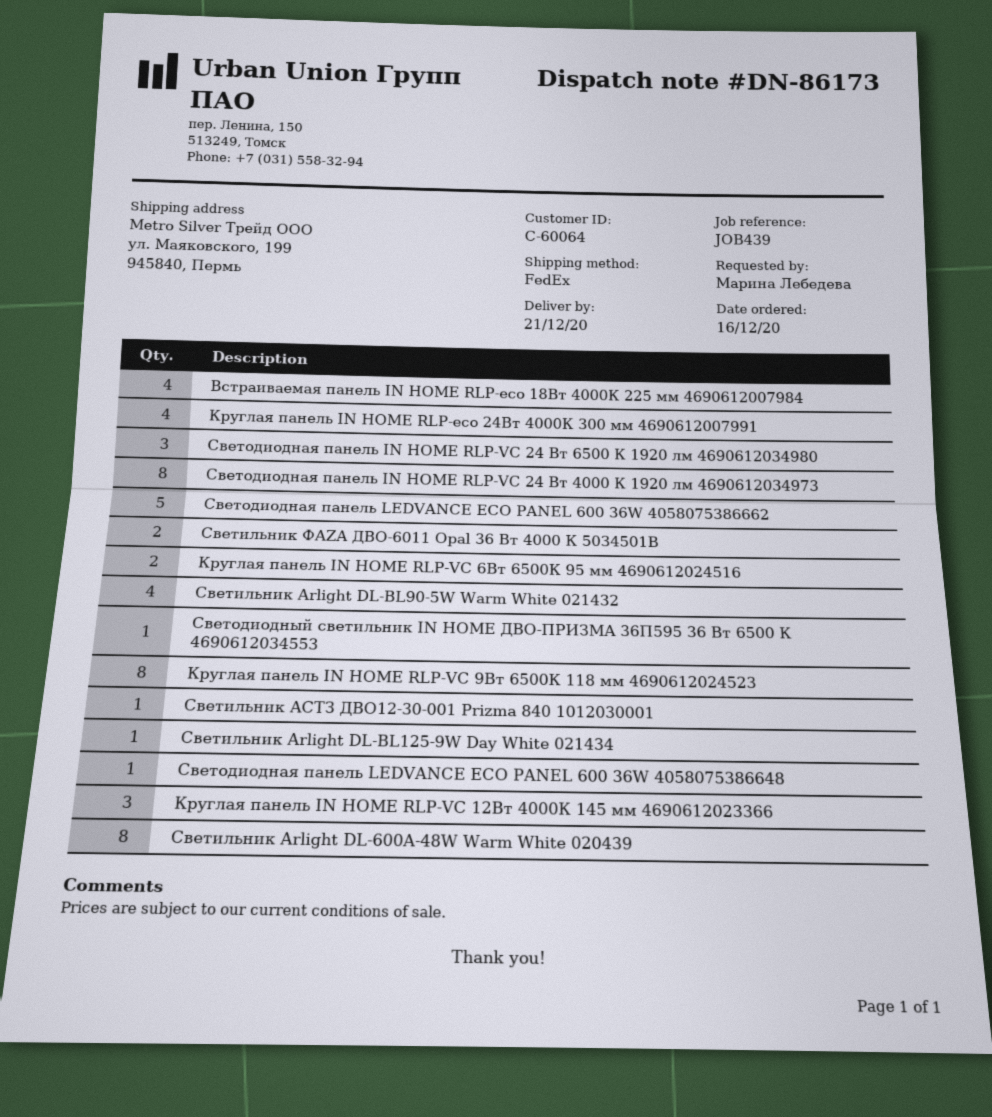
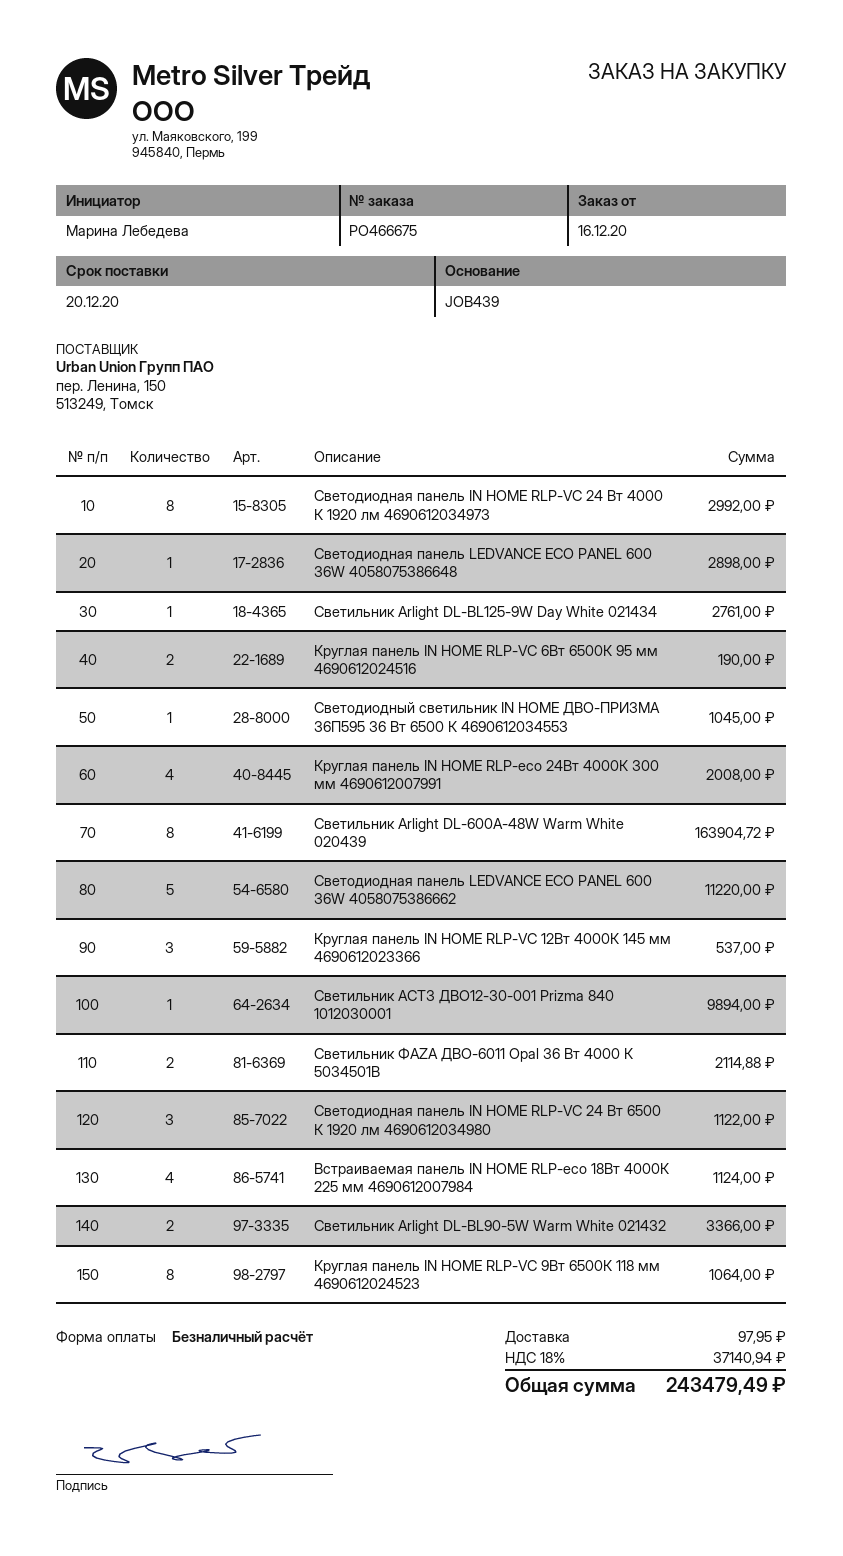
delivery date: 2020-12-21 -> 2020-12-20
Светильник Arlight DL-BL90-5W Warm White 021432: 4 -> 2

